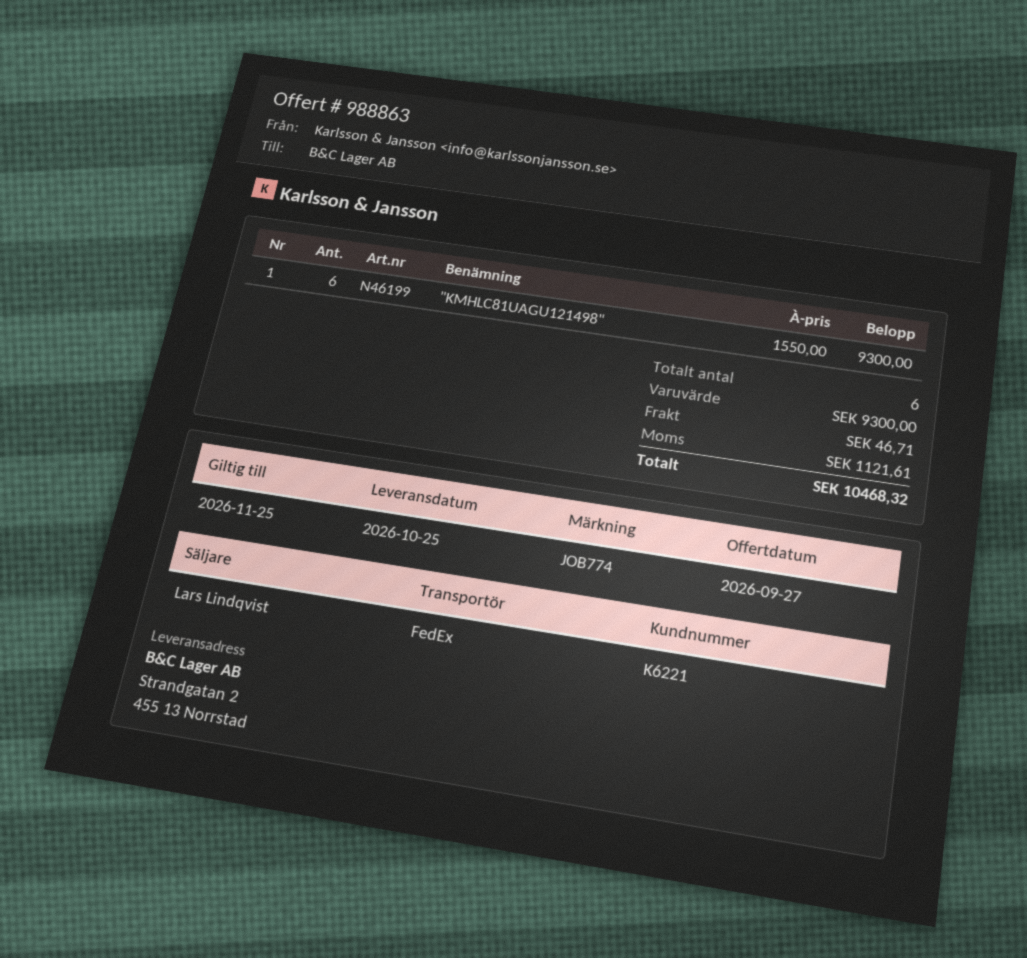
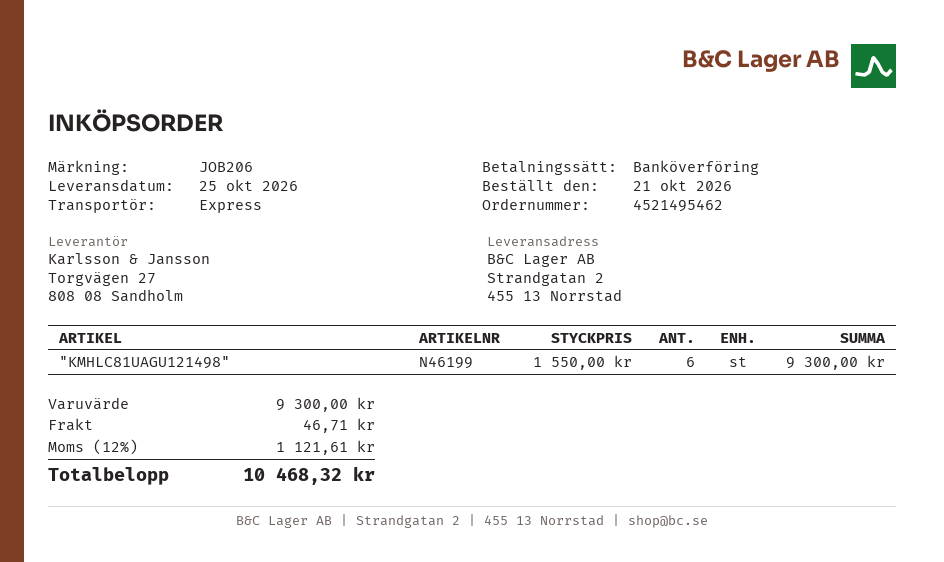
reference: JOB774 -> JOB206
shipping method: FedEx -> express

